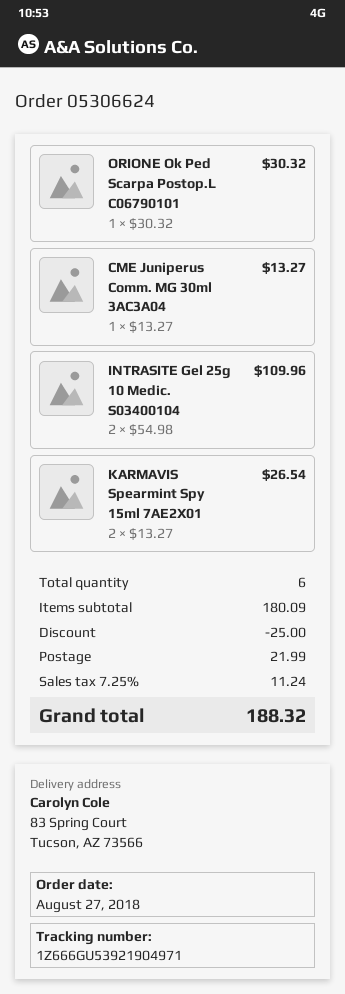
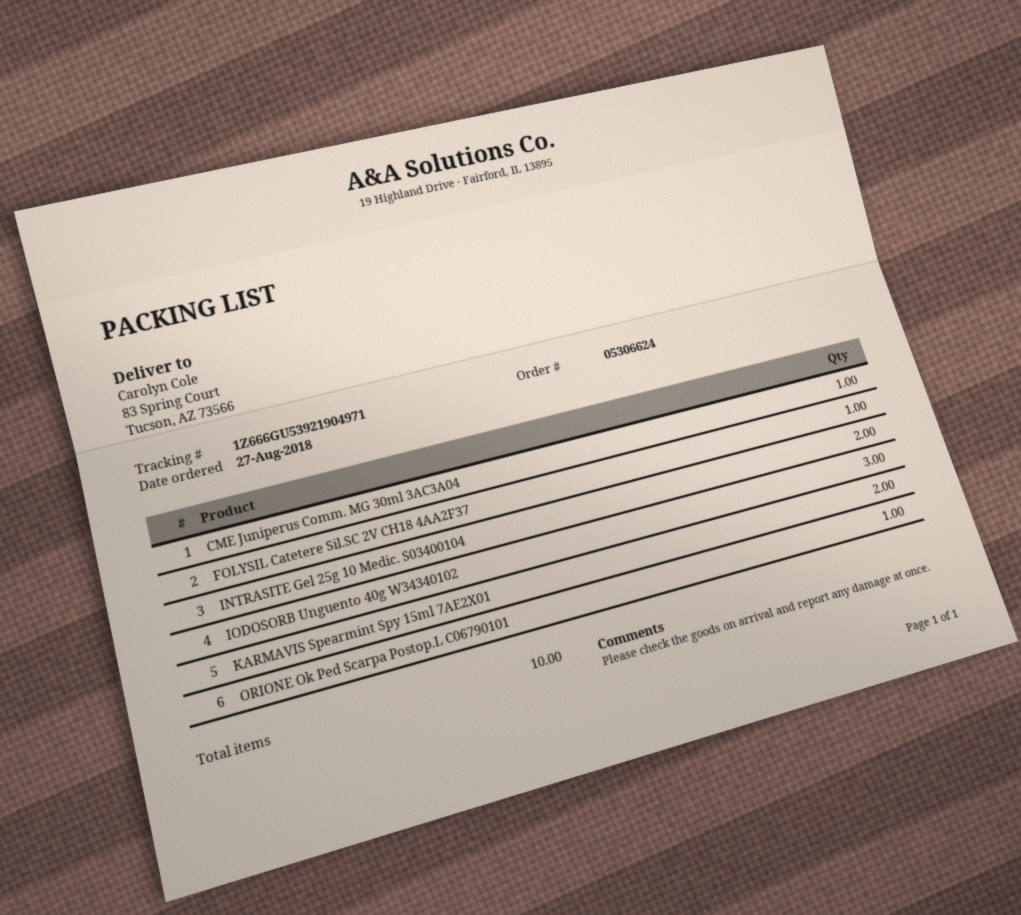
FOLYSIL Catetere Sil.SC 2V CH18 4AA2F37: none -> 1
IODOSORB Unguento 40g W34340102: none -> 3
total quantity: 6 -> 10

